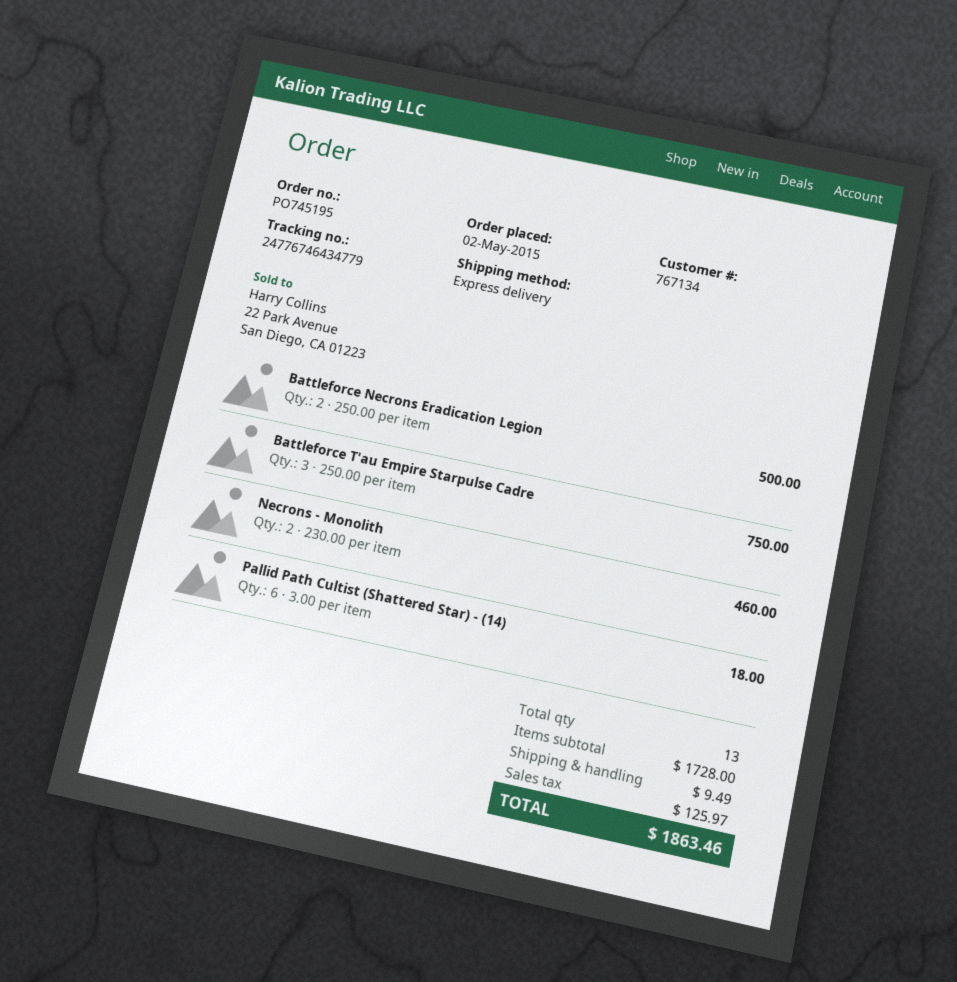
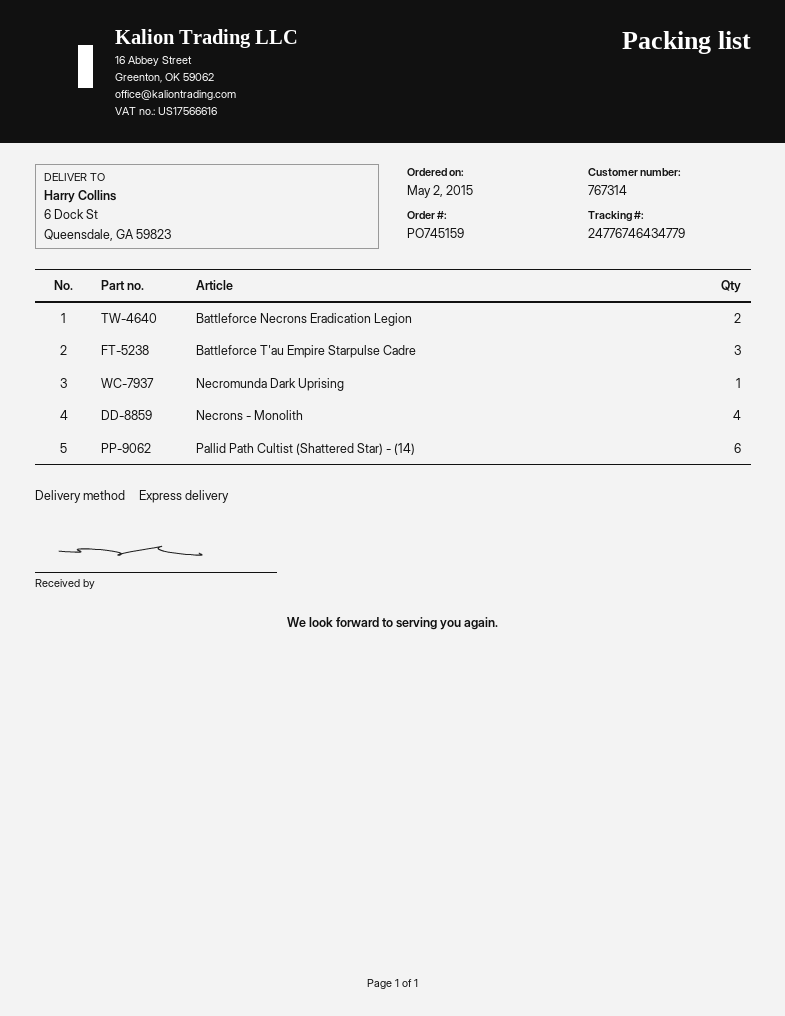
order number: PO745195 -> PO745159
customer number: 767134 -> 767314
Necrons - Monolith: 2 -> 4
Necromunda Dark Uprising: none -> 1

